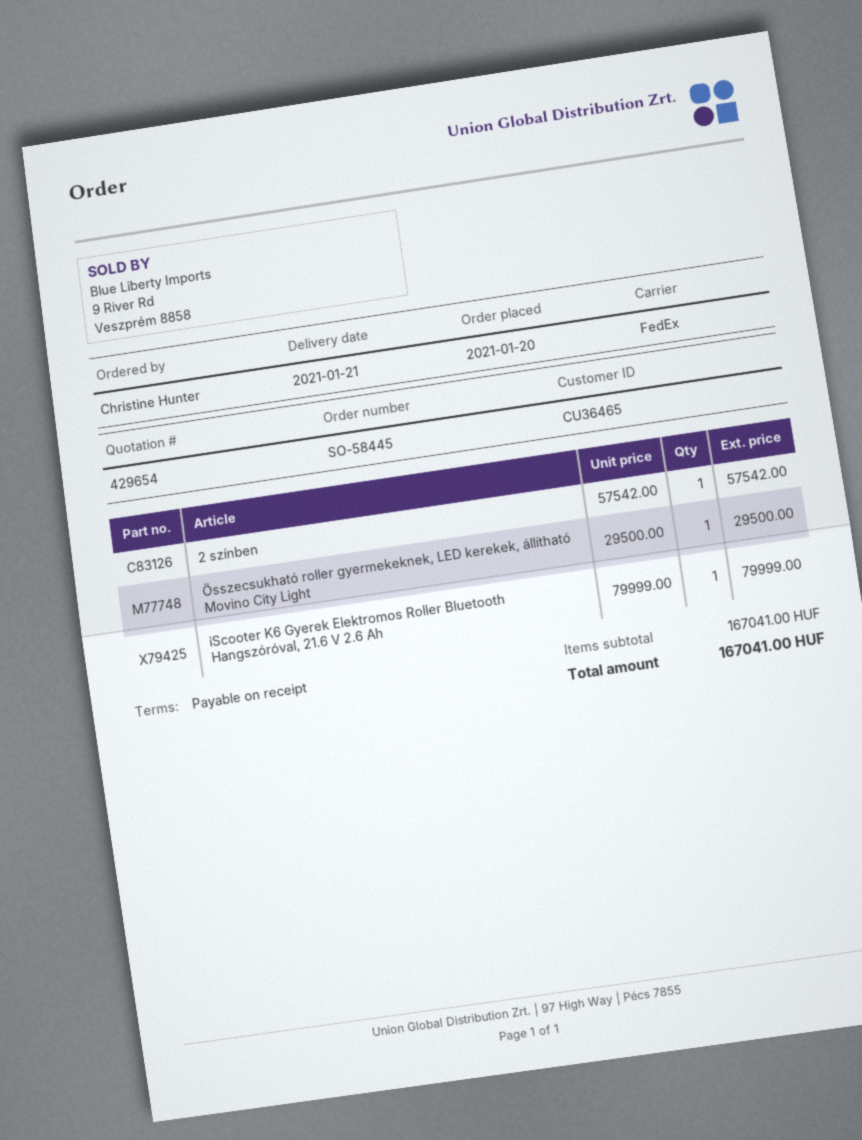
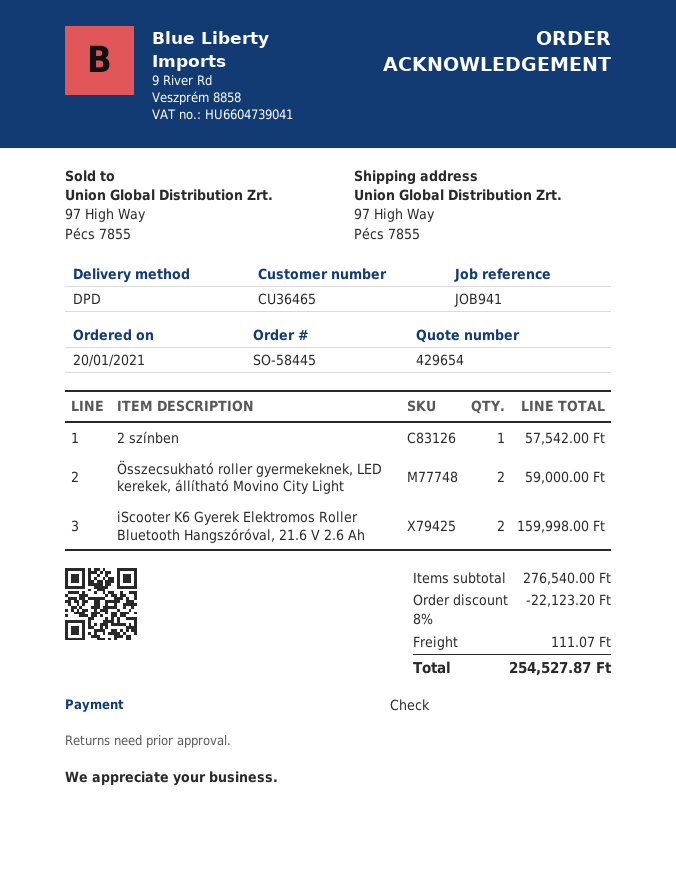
shipping method: FedEx -> DPD
Összecsukható roller gyermekeknek, LED kerekek, állítható Movino City Light: 1 for 29500.00 -> 2 for 59000.00
iScooter K6 Gyerek Elektromos Roller Bluetooth Hangszóróval, 21.6 V 2.6 Ah: 1 for 79999.00 -> 2 for 159998.00
subtotal: 167041.00 -> 276540.00
discount: none -> 8% = 22123.20
shipping: none -> 111.07
total: 167041.00 -> 254527.87

